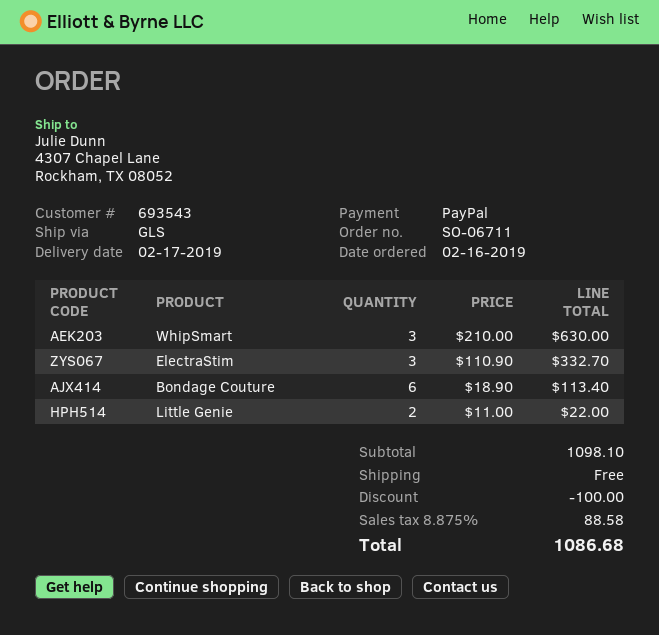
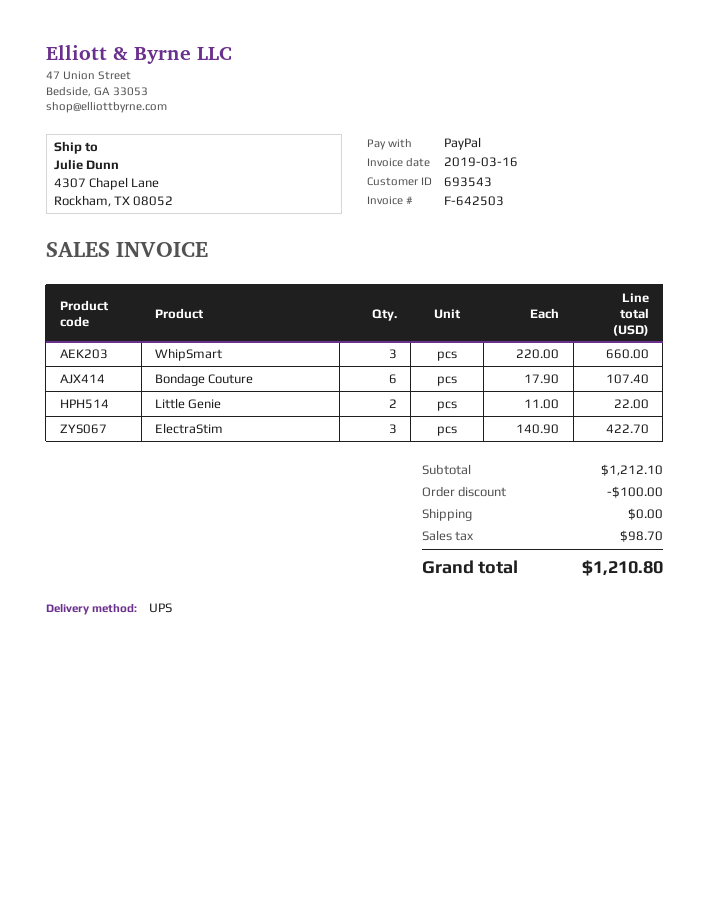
shipping method: GLS -> UPS
WhipSmart: 3 x 210.00 = 630.00 -> 3 x 220.00 = 660.00
ElectraStim: 3 x 110.90 = 332.70 -> 3 x 140.90 = 422.70
Bondage Couture: 6 x 18.90 = 113.40 -> 6 x 17.90 = 107.40
subtotal: 1098.10 -> 1212.10
tax: 88.58 -> 98.70
total: 1086.68 -> 1210.80

